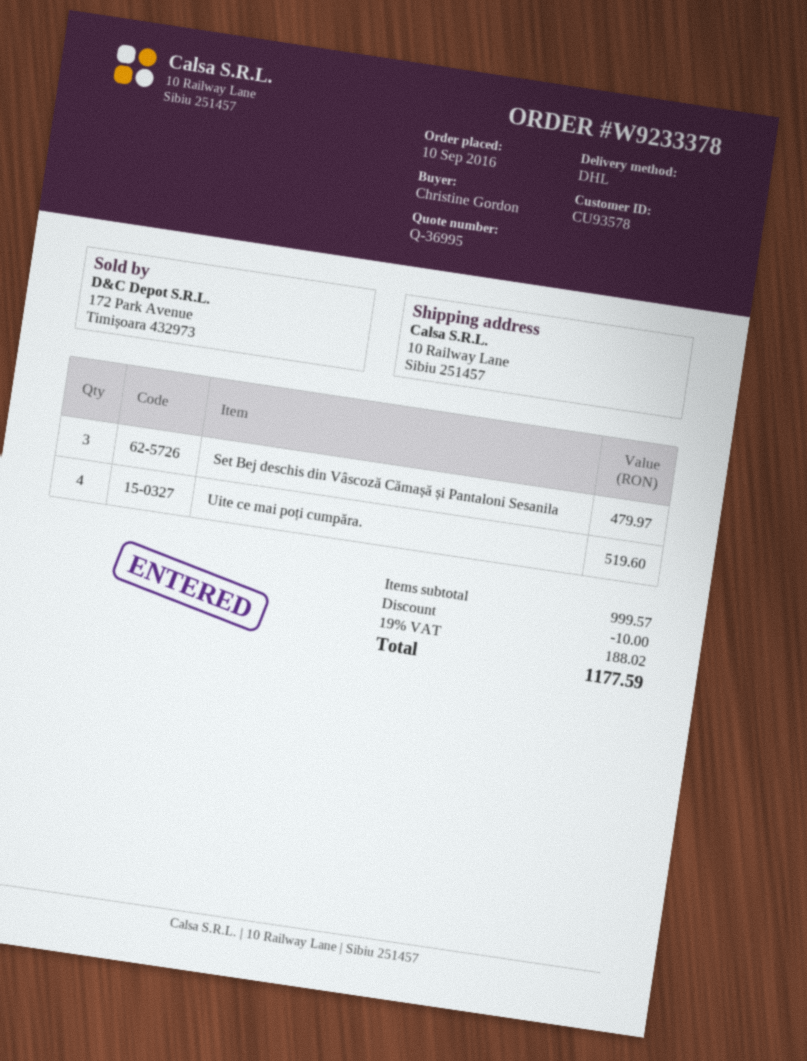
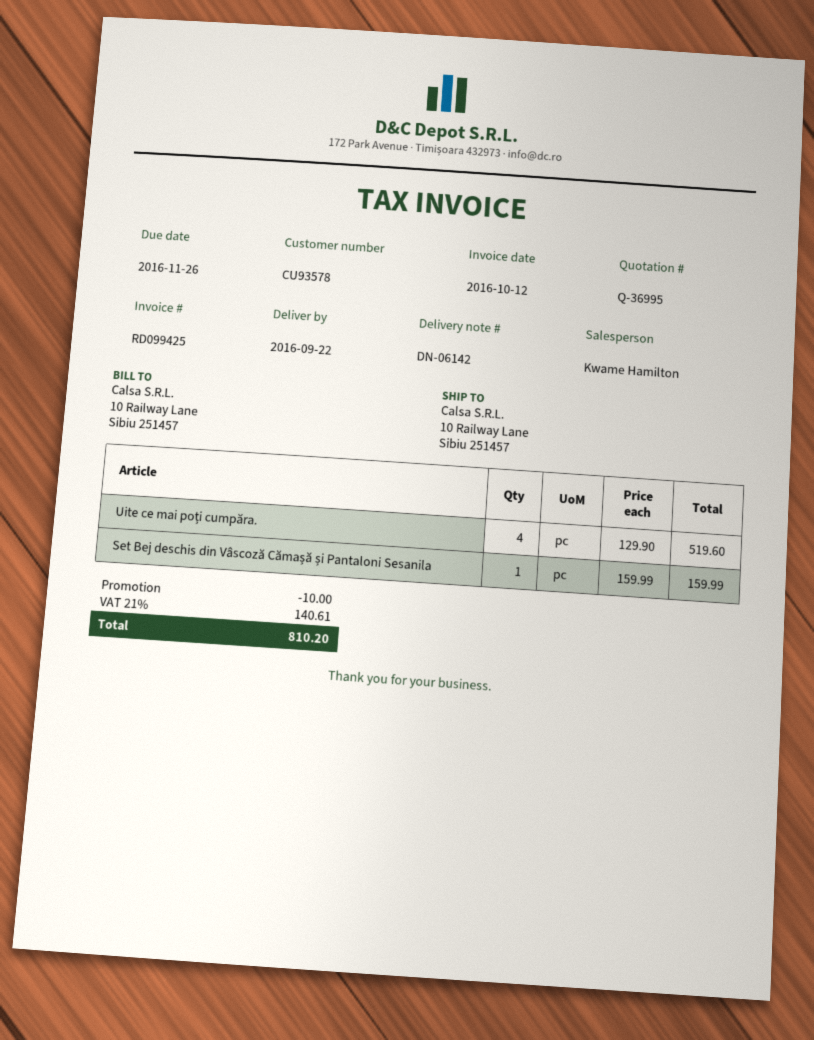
Set Bej deschis din Vâscoză Cămașă și Pantaloni Sesanila: 3 for 479.97 -> 1 for 159.99
tax: 19% = 188.02 -> 21% = 140.61
total: 1177.59 -> 810.20

